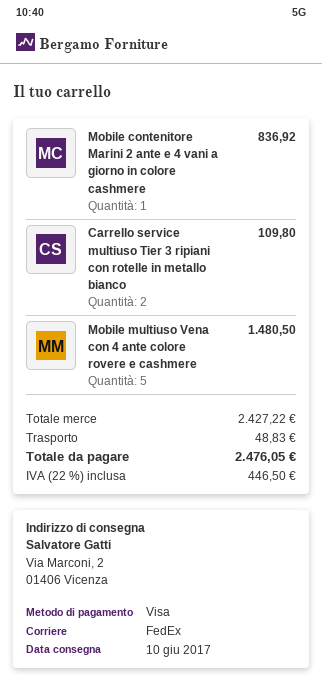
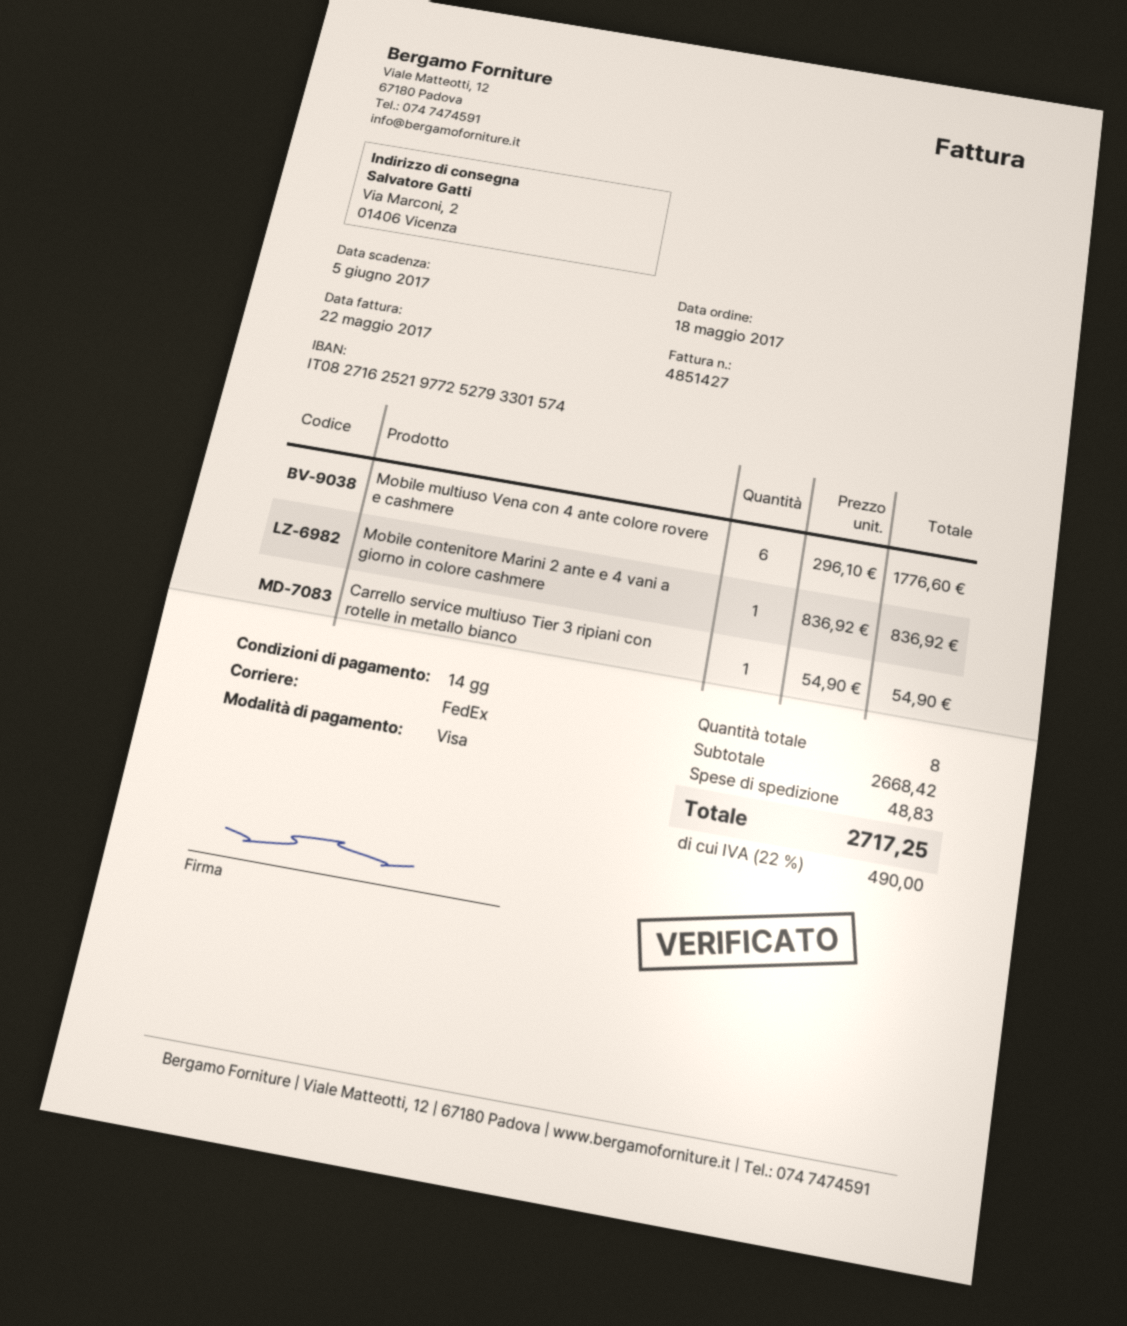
Carrello service multiuso Tier 3 ripiani con rotelle in metallo bianco: 2 for 109.80 -> 1 for 54.90
Mobile multiuso Vena con 4 ante colore rovere e cashmere: 5 for 1480.50 -> 6 for 1776.60
subtotal: 2427.22 -> 2668.42
tax: 22% = 446.50 -> 22% = 490.00
total: 2476.05 -> 2717.25

